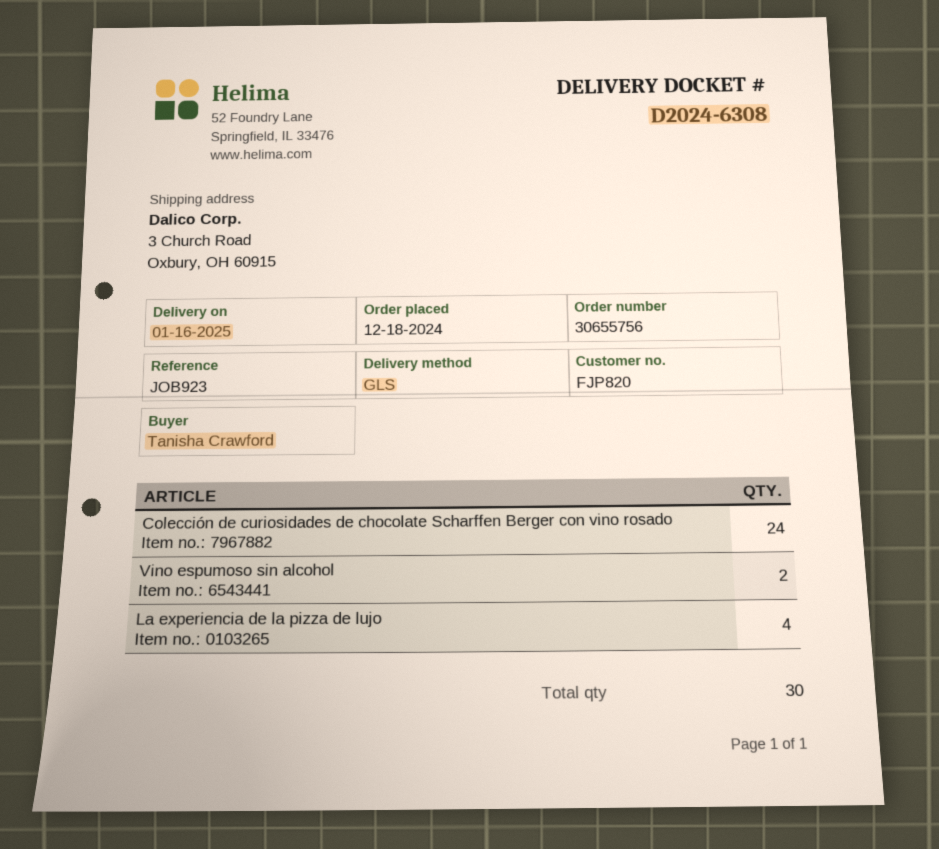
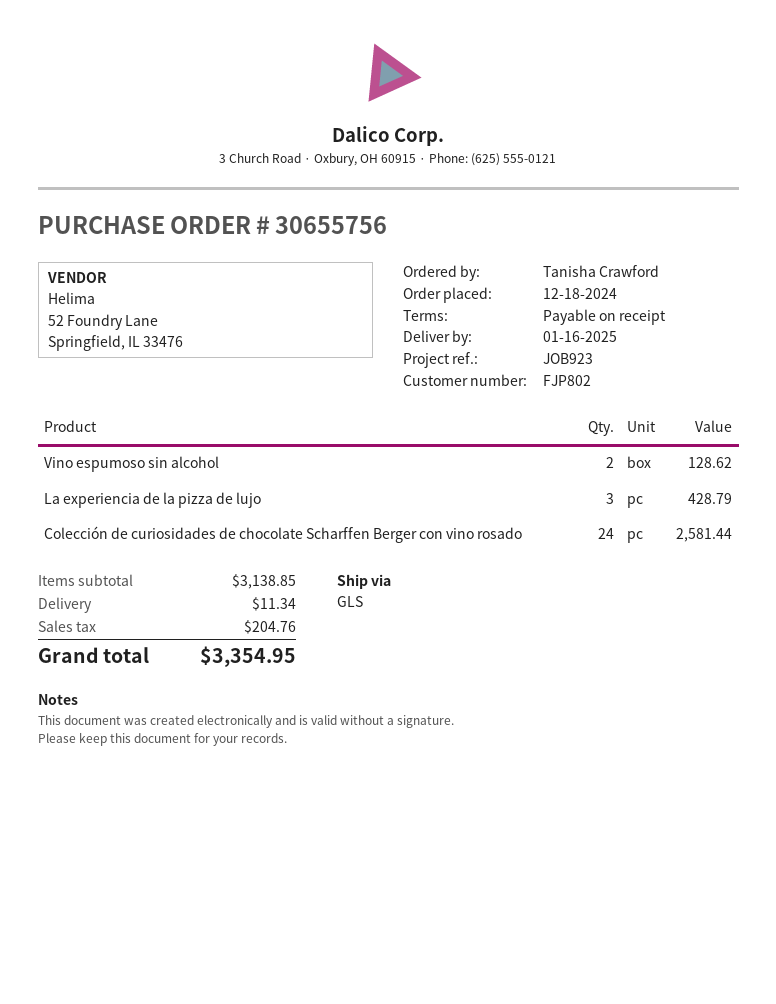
customer number: FJP820 -> FJP802
La experiencia de la pizza de lujo: 4 -> 3

